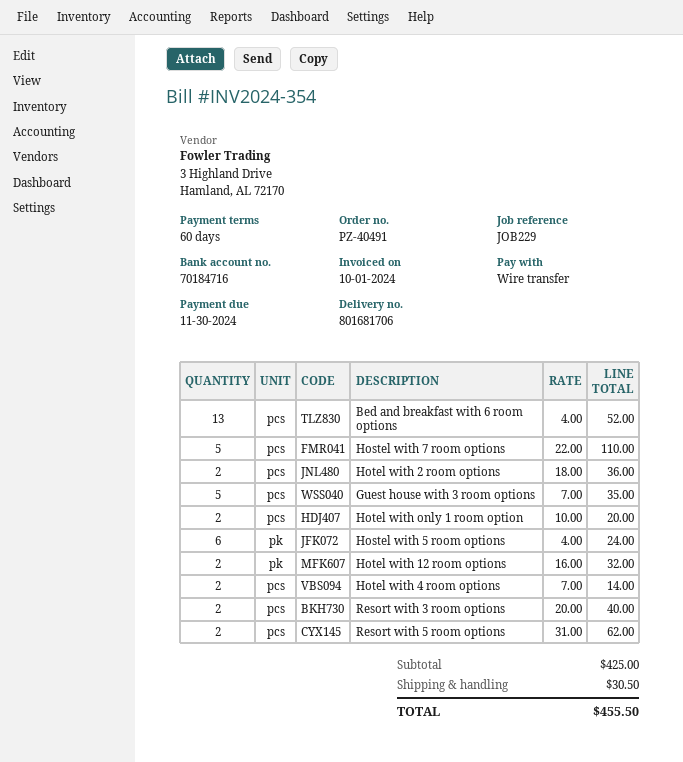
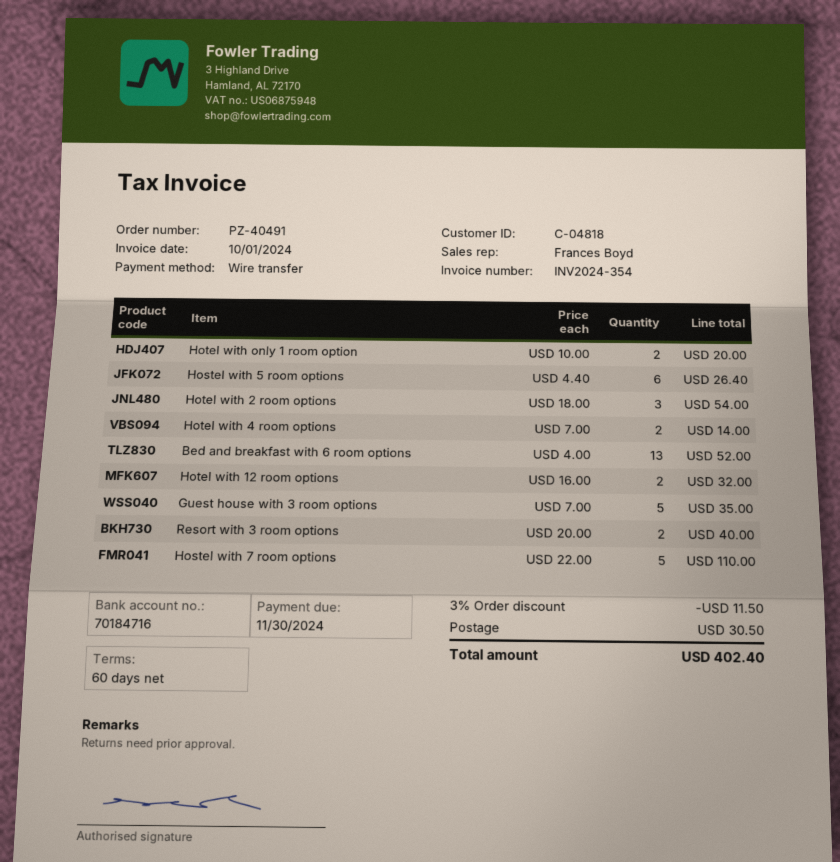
Hotel with 2 room options: 2 x 18.00 = 36.00 -> 3 x 18.00 = 54.00
Hostel with 5 room options: 6 x 4.00 = 24.00 -> 6 x 4.40 = 26.40
Resort with 5 room options: 2 x 31.00 = 62.00 -> none
discount: none -> 3% = 11.50
total: 455.50 -> 402.40

